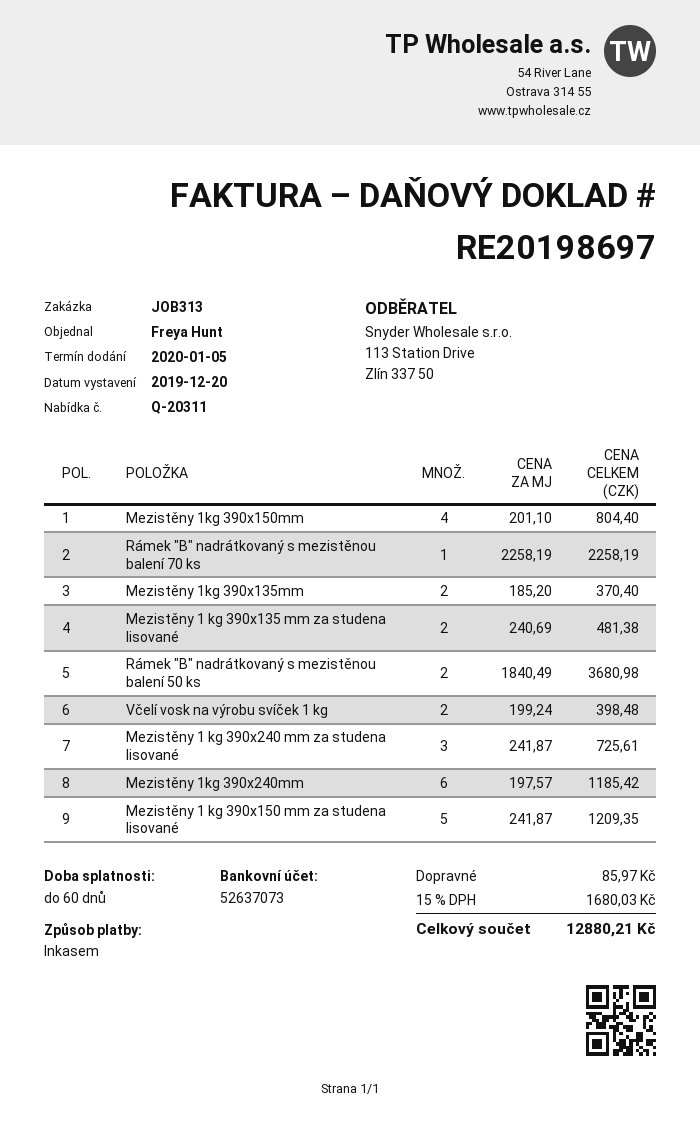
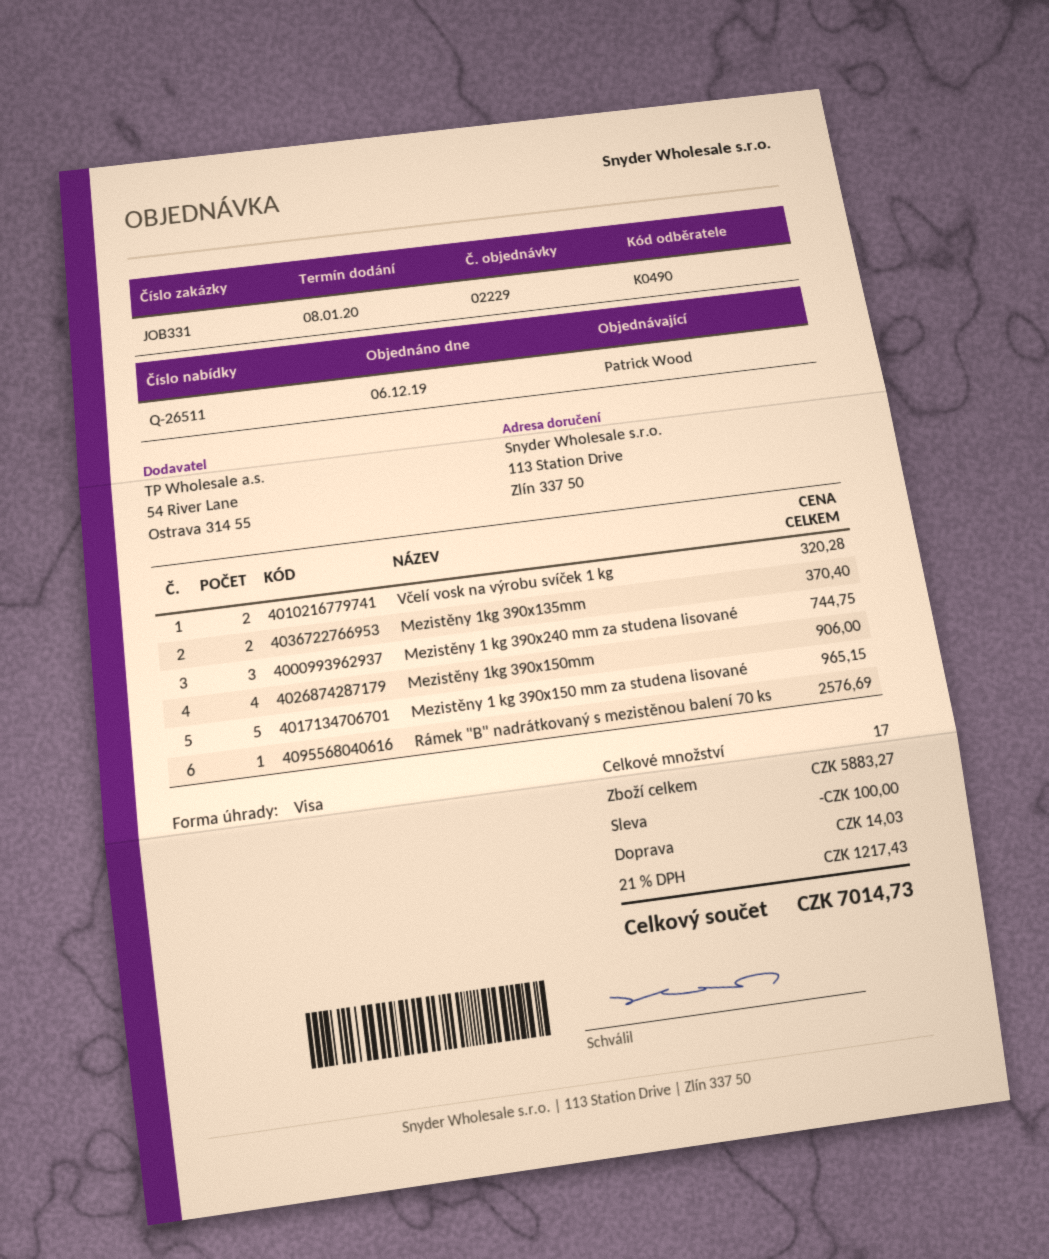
quote number: Q-20311 -> Q-26511
delivery date: 2020-01-05 -> 2020-01-08
reference: JOB313 -> JOB331
ordered by: Freya Hunt -> Patrick Wood
payment method: direct debit -> Visa
Mezistěny 1kg 390x150mm: 4 for 804.40 -> 4 for 906.00
Rámek "B" nadrátkovaný s mezistěnou balení 70 ks: 1 for 2258.19 -> 1 for 2576.69
Mezistěny 1 kg 390x135 mm za studena lisované: 2 for 481.38 -> none
Rámek "B" nadrátkovaný s mezistěnou balení 50 ks: 2 for 3680.98 -> none
Včelí vosk na výrobu svíček 1 kg: 2 for 398.48 -> 2 for 320.28
Mezistěny 1 kg 390x240 mm za studena lisované: 3 for 725.61 -> 3 for 744.75
Mezistěny 1kg 390x240mm: 6 for 1185.42 -> none
Mezistěny 1 kg 390x150 mm za studena lisované: 5 for 1209.35 -> 5 for 965.15
discount: none -> 100.00
shipping: 85.97 -> 14.03
tax: 15% = 1680.03 -> 21% = 1217.43
total: 12880.21 -> 7014.73

